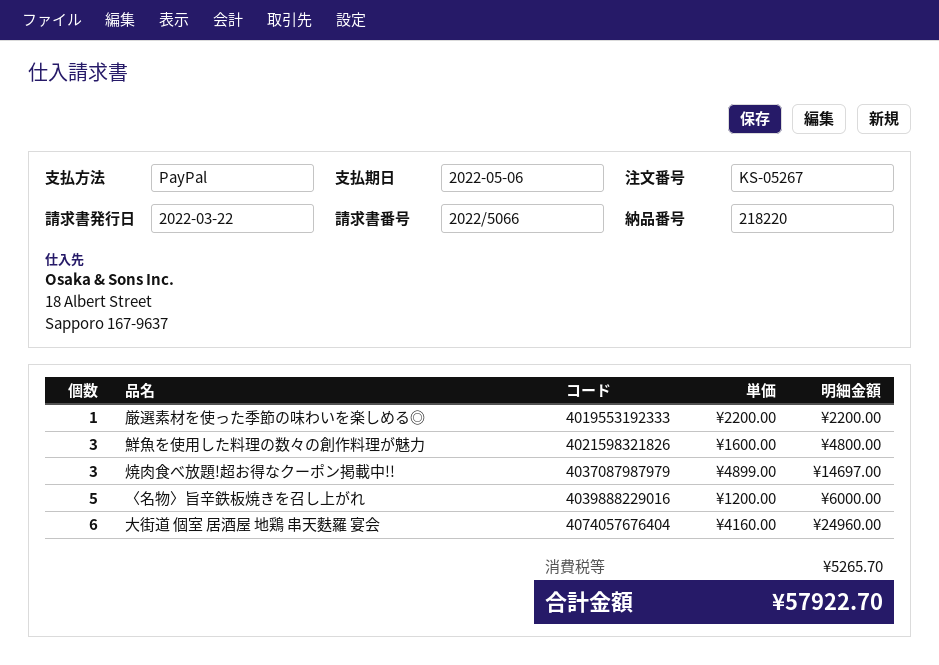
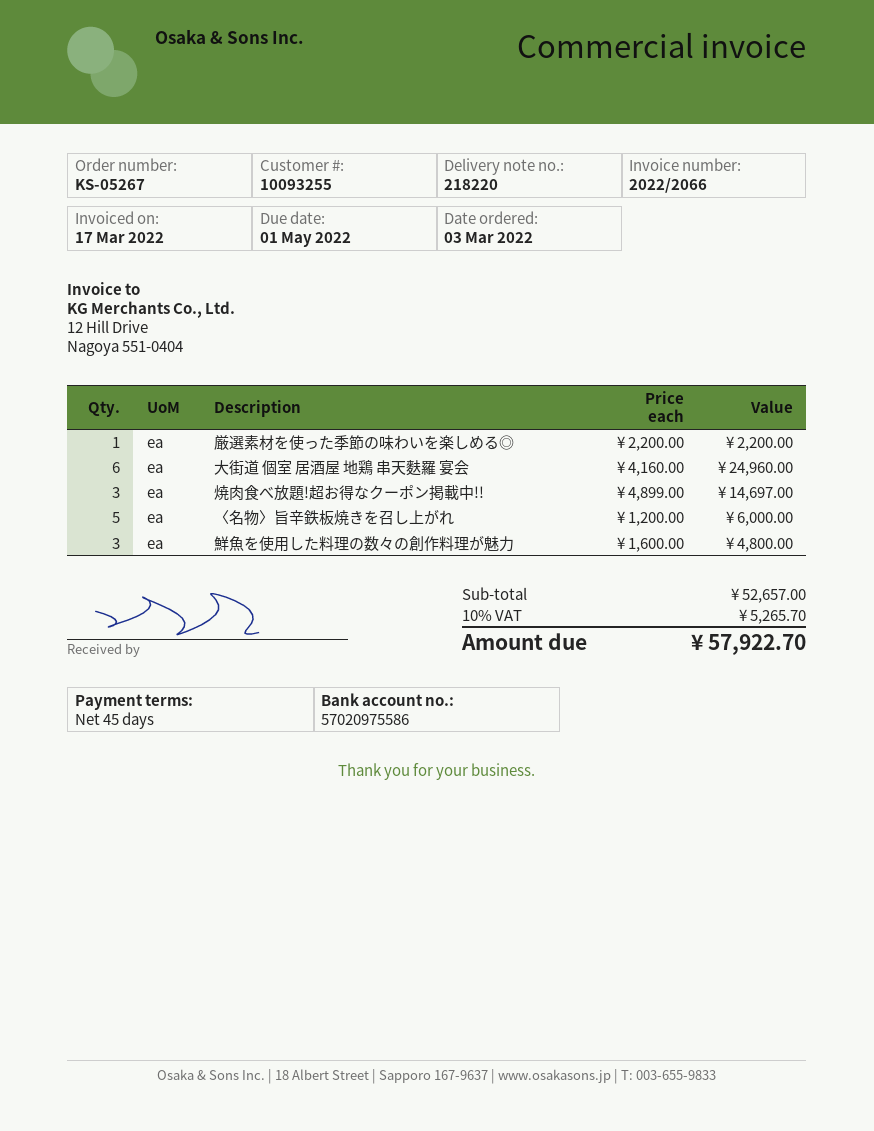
invoice number: 2022/5066 -> 2022/2066
invoice date: 2022-03-22 -> 2022-03-17
due date: 2022-05-06 -> 2022-05-01

